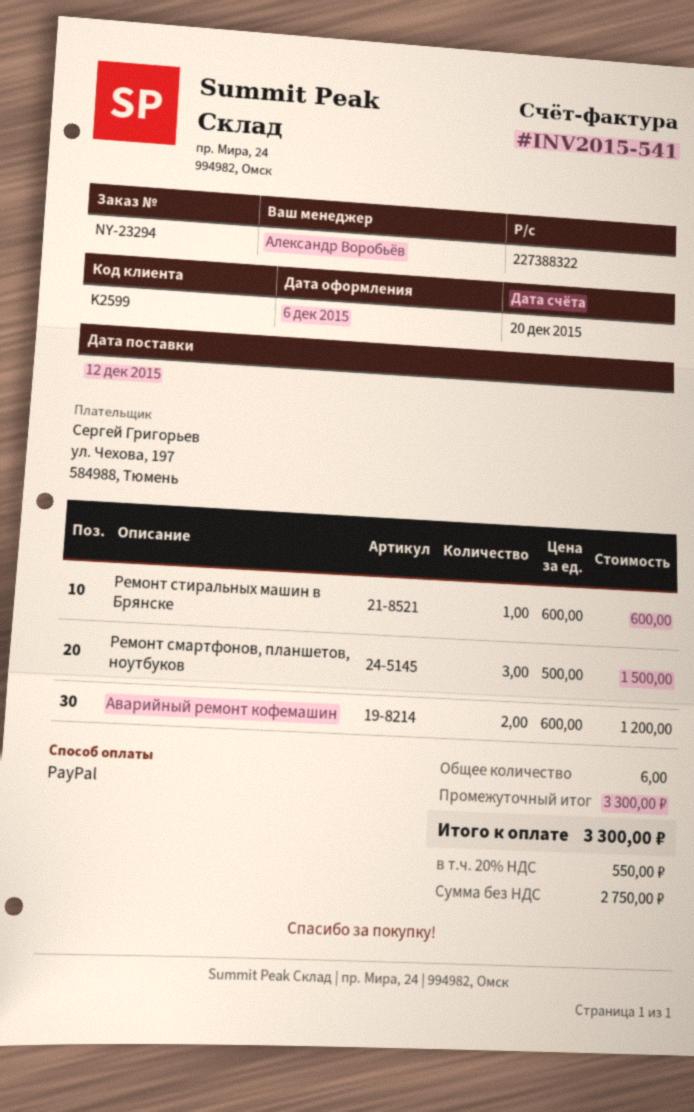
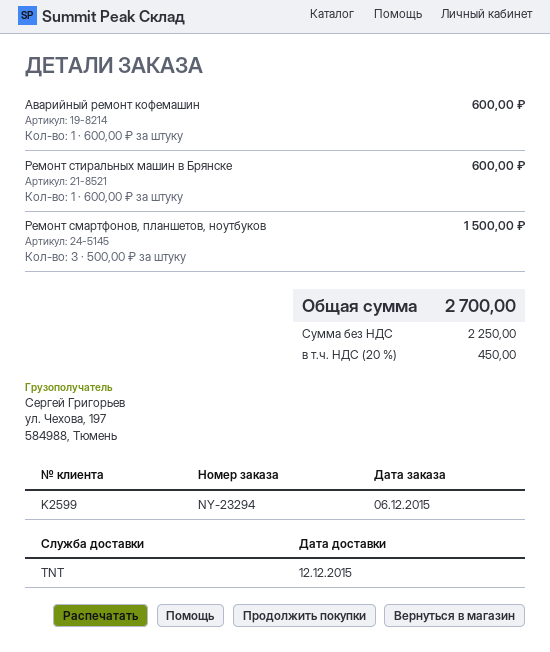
Аварийный ремонт кофемашин: 2 x 600.00 = 1200.00 -> 1 x 600.00 = 600.00
net: 2750.00 -> 2250.00
tax: 20% = 550.00 -> 20% = 450.00
total: 3300.00 -> 2700.00

